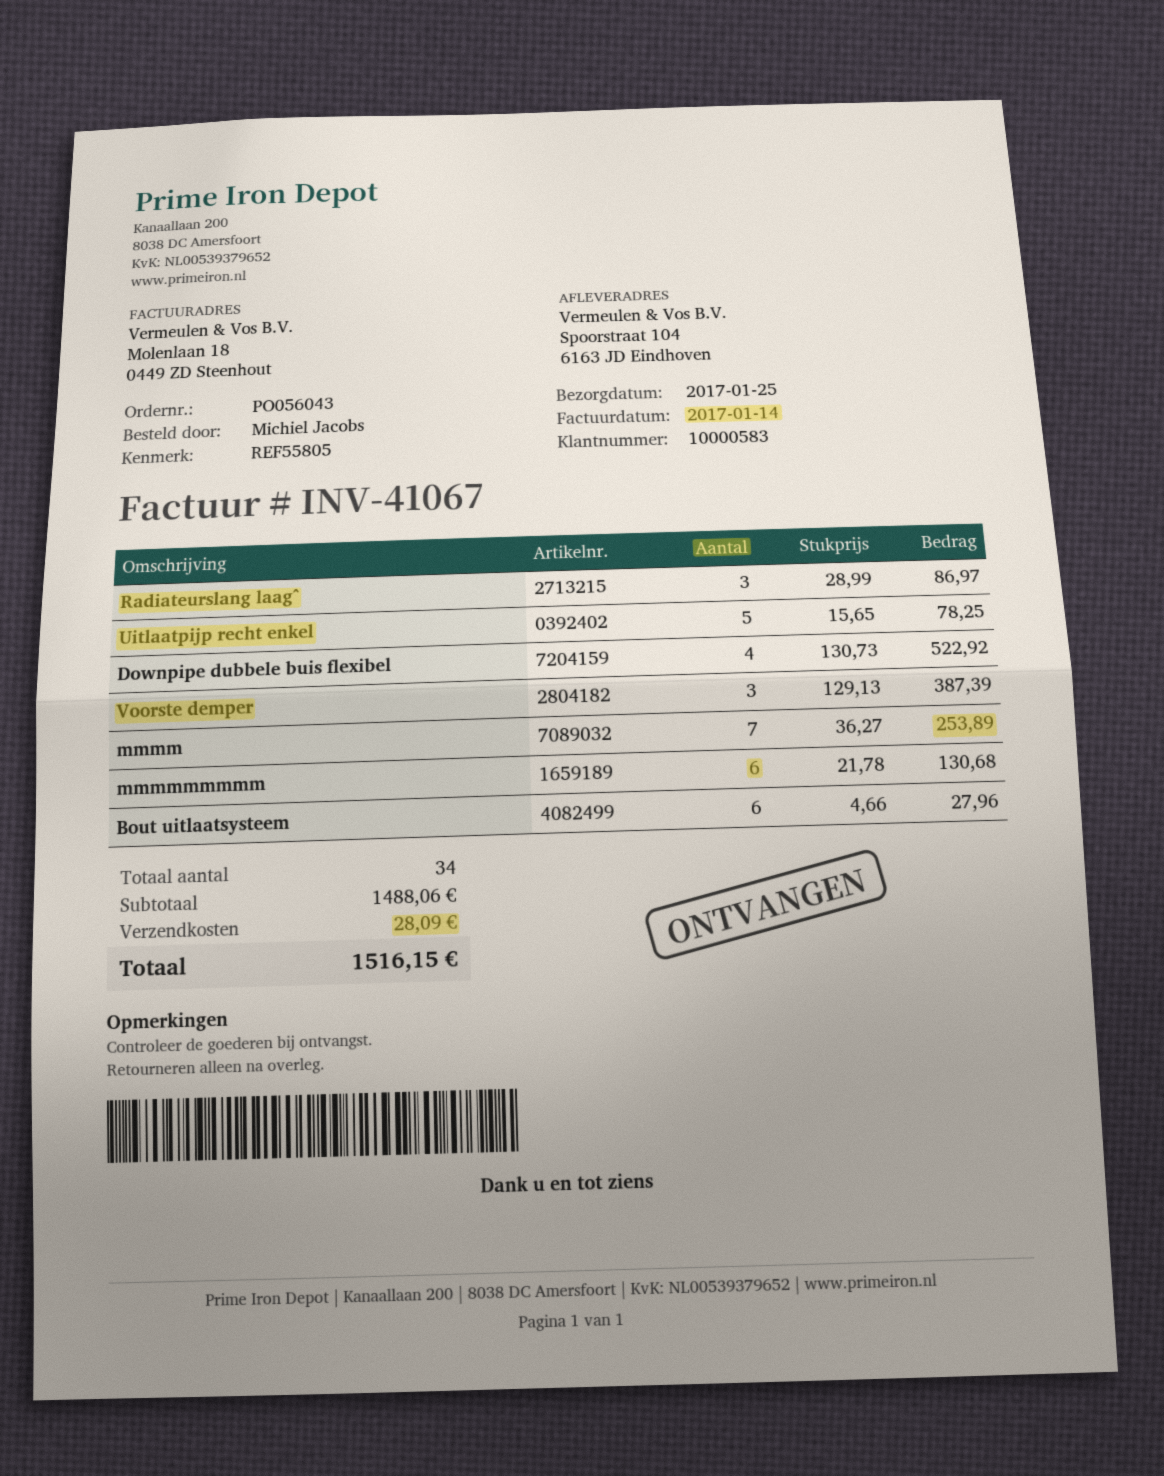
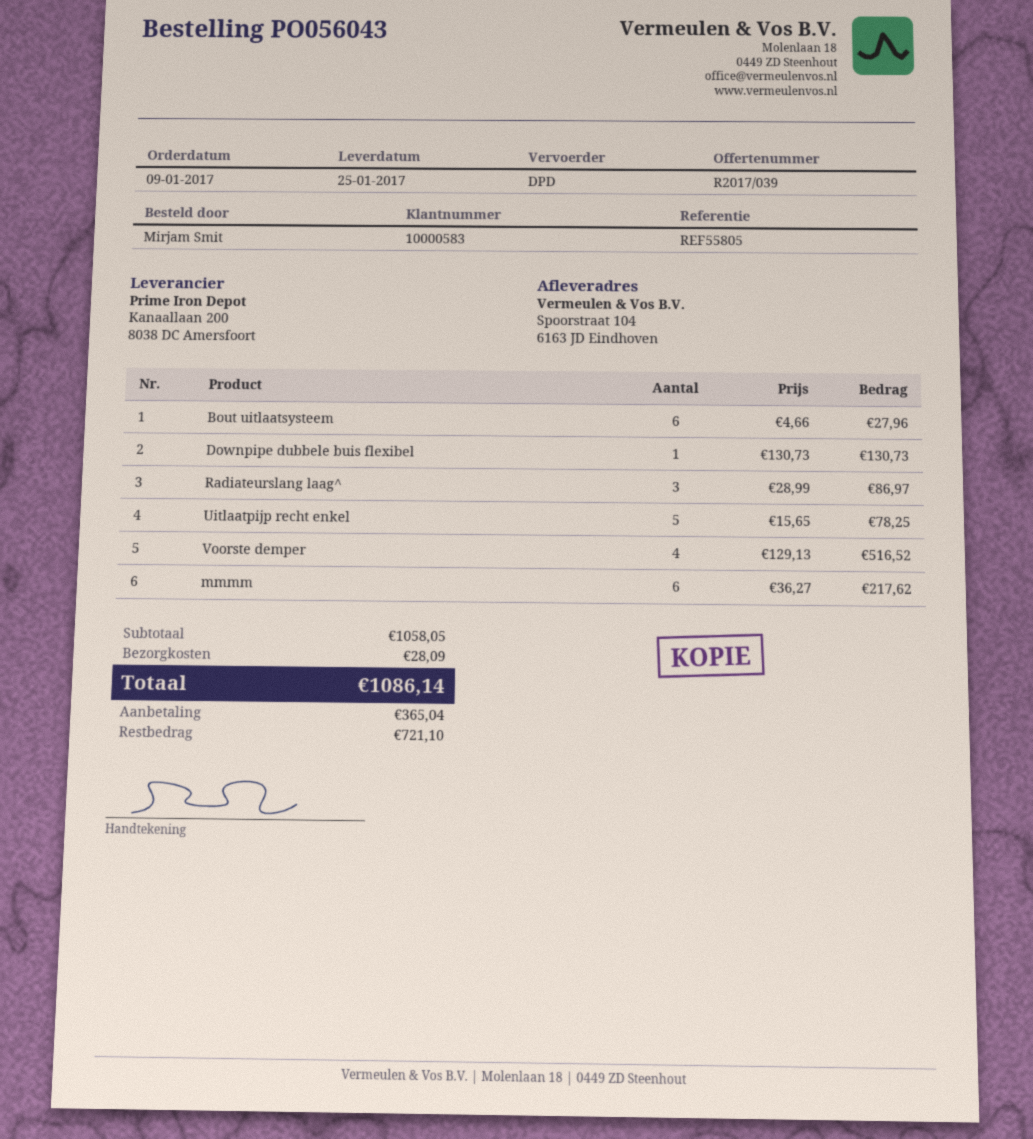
ordered by: Michiel Jacobs -> Mirjam Smit
Downpipe dubbele buis flexibel: 4 x 130.73 = 522.92 -> 1 x 130.73 = 130.73
Voorste demper: 3 x 129.13 = 387.39 -> 4 x 129.13 = 516.52
mmmm: 7 x 36.27 = 253.89 -> 6 x 36.27 = 217.62
mmmmmmmmm: 6 x 21.78 = 130.68 -> none
subtotal: 1488.06 -> 1058.05
total: 1516.15 -> 1086.14

